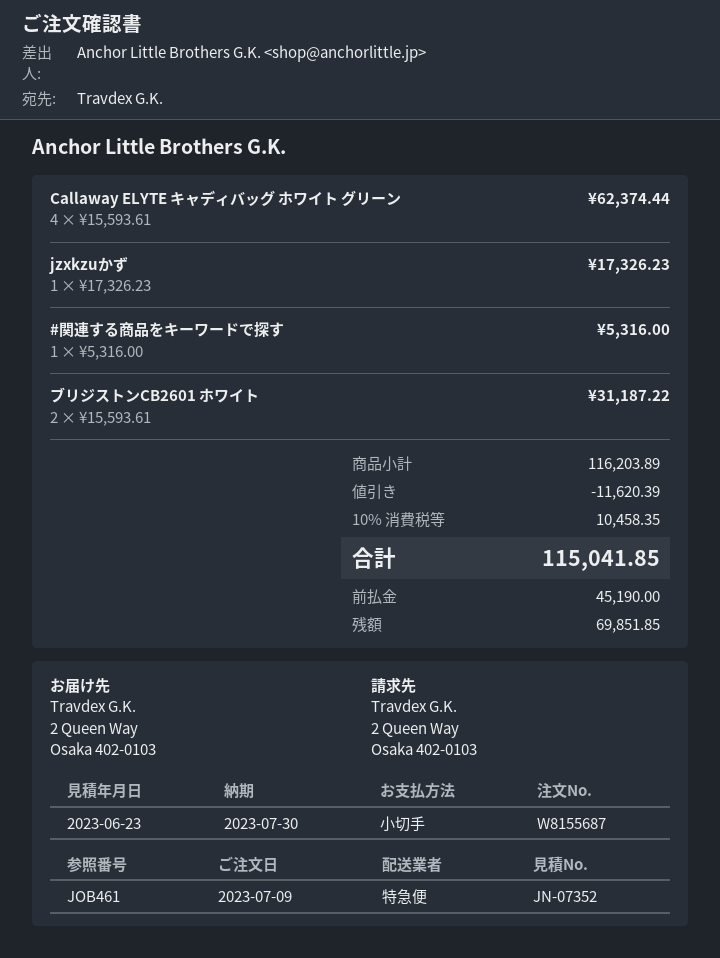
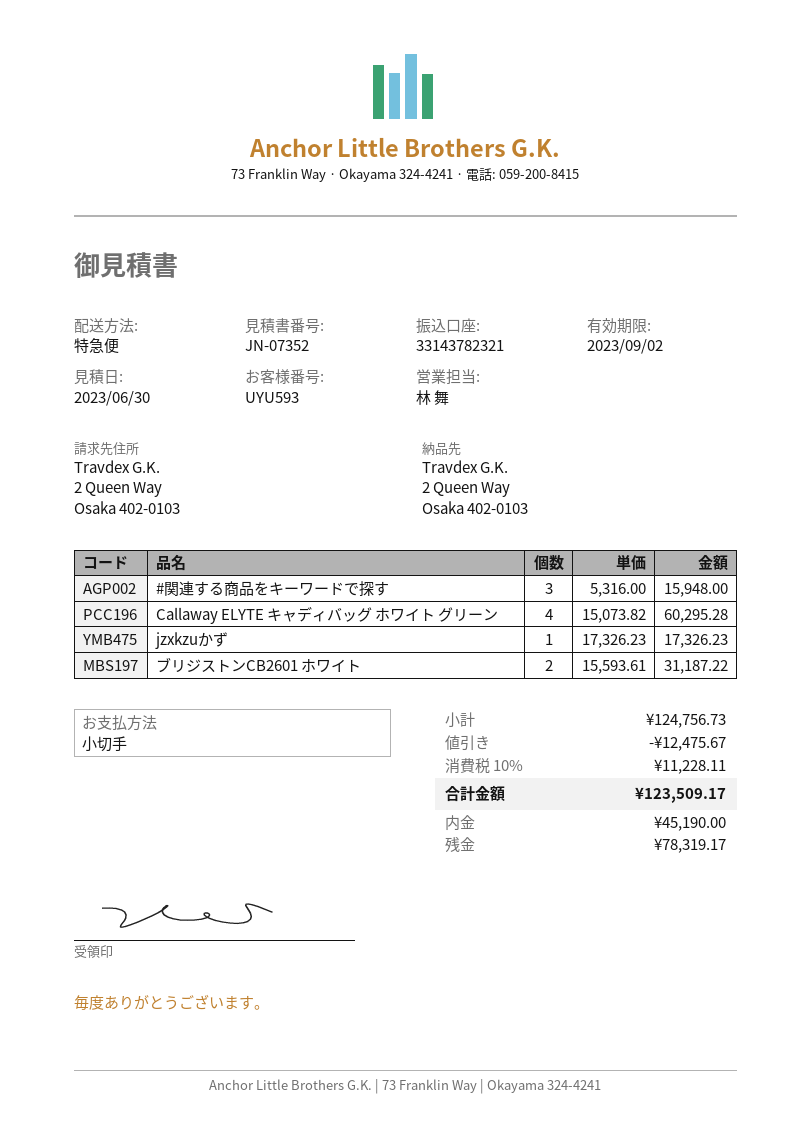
quote date: 2023-06-23 -> 2023-06-30
Callaway ELYTE キャディバッグ ホワイト グリーン: 4 x 15593.61 = 62374.44 -> 4 x 15073.82 = 60295.28
#関連する商品をキーワードで探す: 1 x 5316.00 = 5316.00 -> 3 x 5316.00 = 15948.00
subtotal: 116203.89 -> 124756.73
discount: 11620.39 -> 12475.67
tax: 10% = 10458.35 -> 10% = 11228.11
total: 115041.85 -> 123509.17
balance: 69851.85 -> 78319.17

